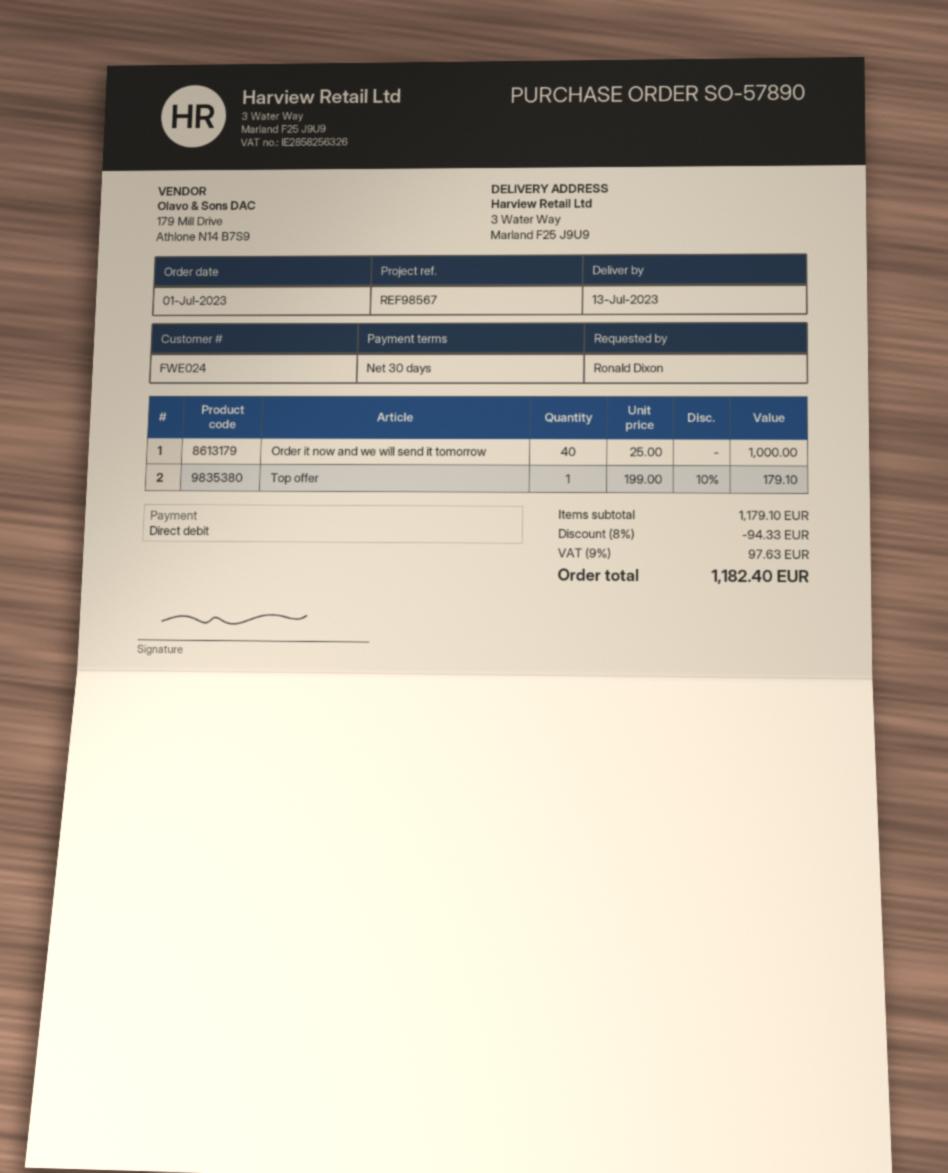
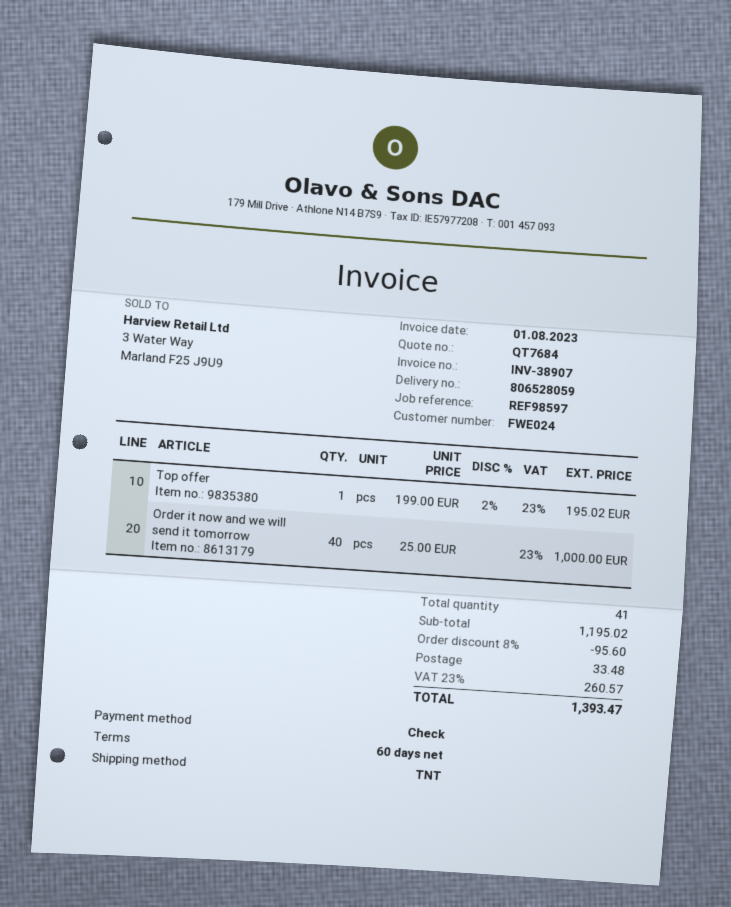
payment terms: 30 days -> 60 days
reference: REF98567 -> REF98597
payment method: direct debit -> cheque
Top offer: 1 x 199.00 - 10% = 179.10 -> 1 x 199.00 - 2% = 195.02
subtotal: 1179.10 -> 1195.02
discount: 8% = 94.33 -> 8% = 95.60
shipping: none -> 33.48
tax: 9% = 97.63 -> 23% = 260.57
total: 1182.40 -> 1393.47

